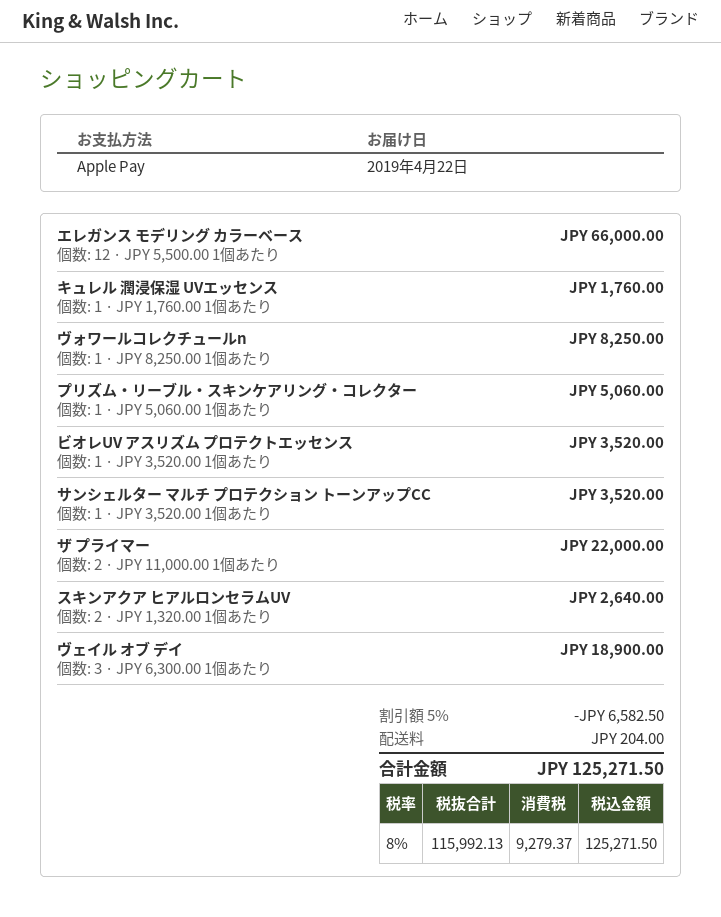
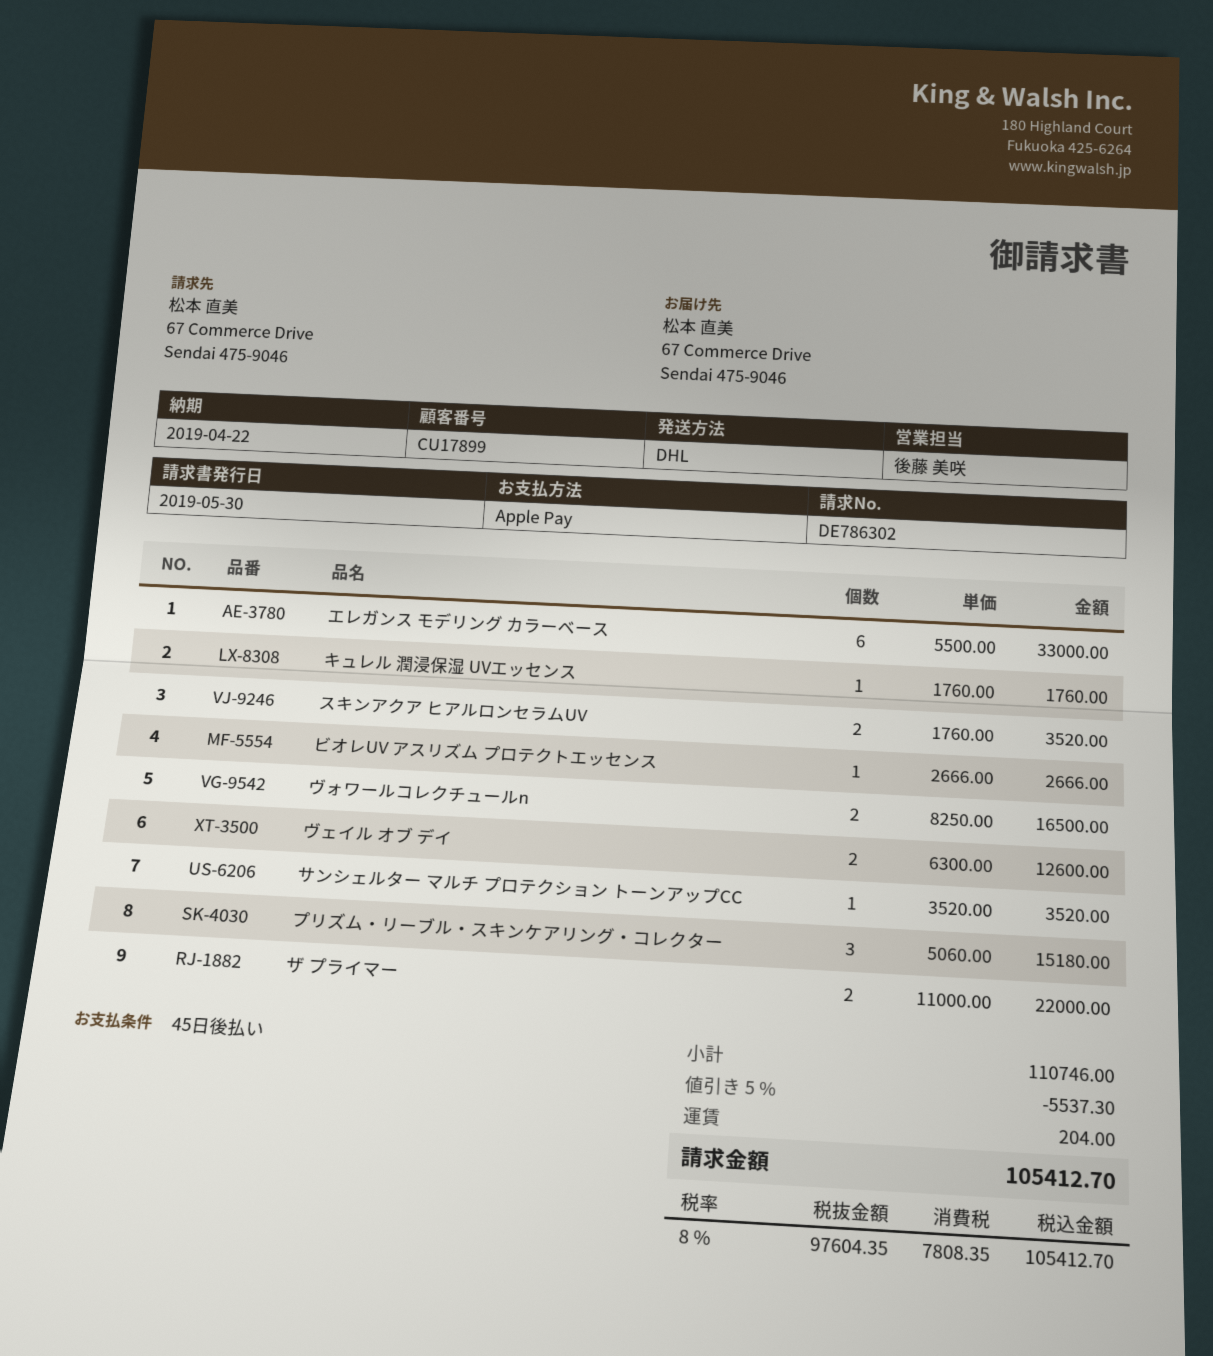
エレガンス モデリング カラーベース: 12 x 5500.00 = 66000.00 -> 6 x 5500.00 = 33000.00
ヴォワールコレクチュールn: 1 x 8250.00 = 8250.00 -> 2 x 8250.00 = 16500.00
プリズム・リーブル・スキンケアリング・コレクター: 1 x 5060.00 = 5060.00 -> 3 x 5060.00 = 15180.00
ビオレUV アスリズム プロテクトエッセンス: 1 x 3520.00 = 3520.00 -> 1 x 2666.00 = 2666.00
スキンアクア ヒアルロンセラムUV: 2 x 1320.00 = 2640.00 -> 2 x 1760.00 = 3520.00
ヴェイル オブ デイ: 3 x 6300.00 = 18900.00 -> 2 x 6300.00 = 12600.00
discount: 5% = 6582.50 -> 5% = 5537.30
net: 115992.13 -> 97604.35
tax: 8% = 9279.37 -> 8% = 7808.35
total: 125271.50 -> 105412.70

